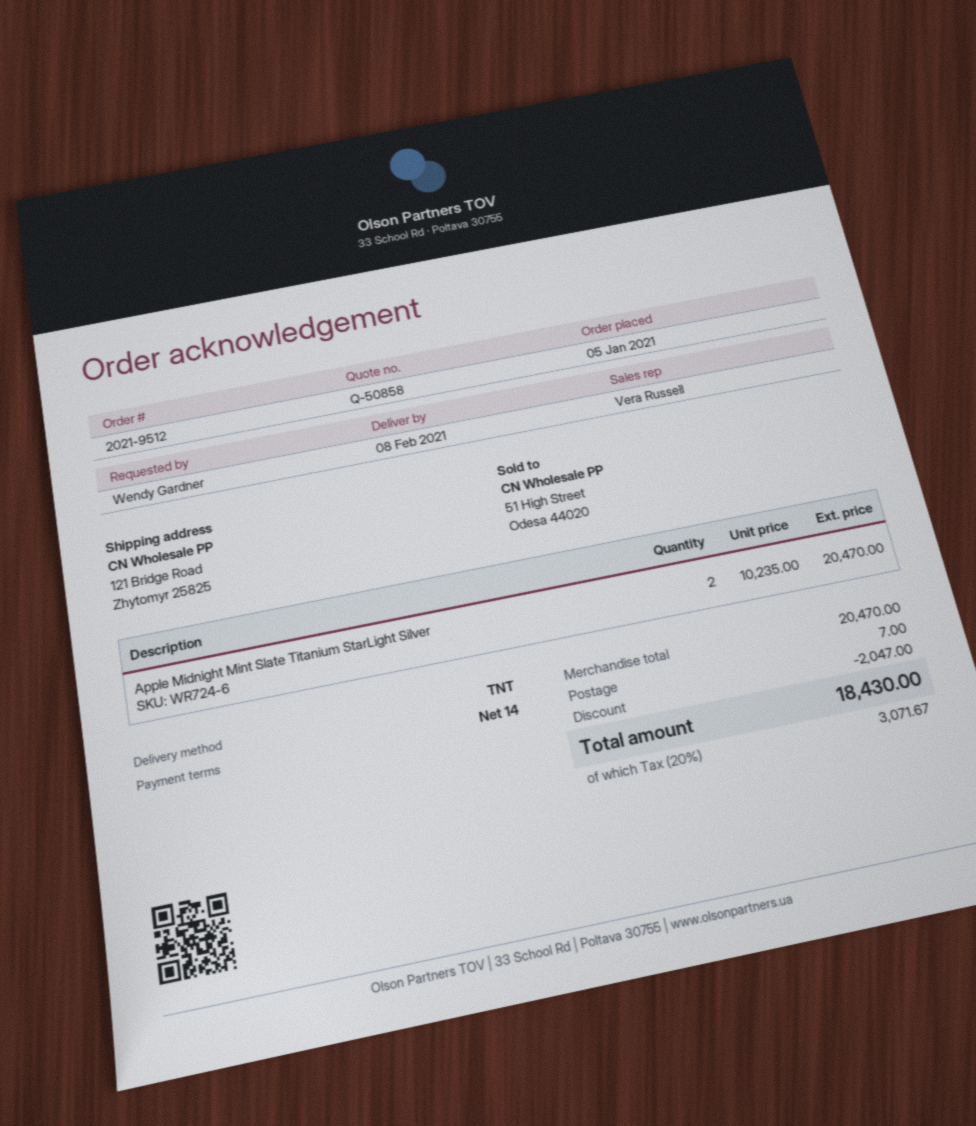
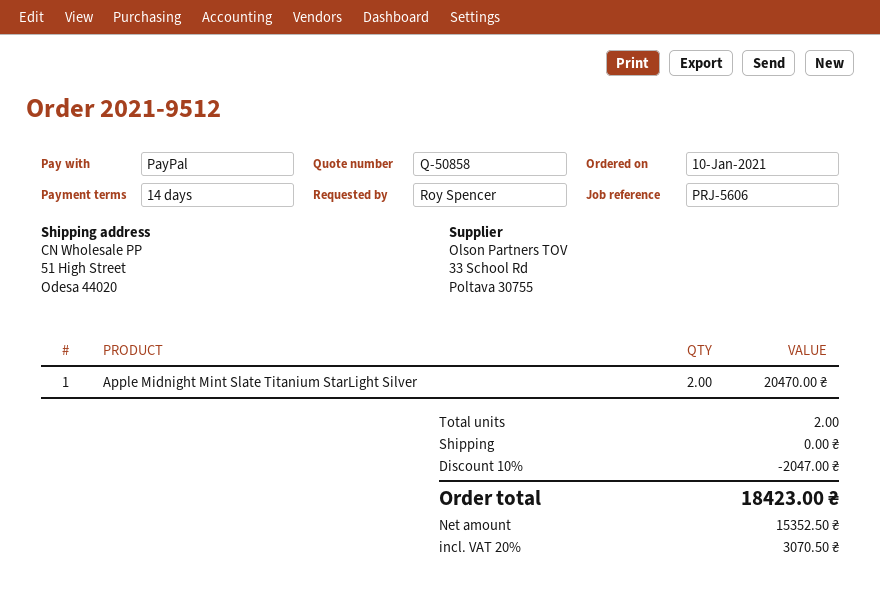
order date: 2021-01-05 -> 2021-01-10
ordered by: Wendy Gardner -> Roy Spencer
ship to: 121 Bridge Road, Zhytomyr 25825 -> 51 High Street, Odesa 44020
shipping: 7.00 -> 0.00
tax: 20% = 3071.67 -> 20% = 3070.50
total: 18430.00 -> 18423.00

